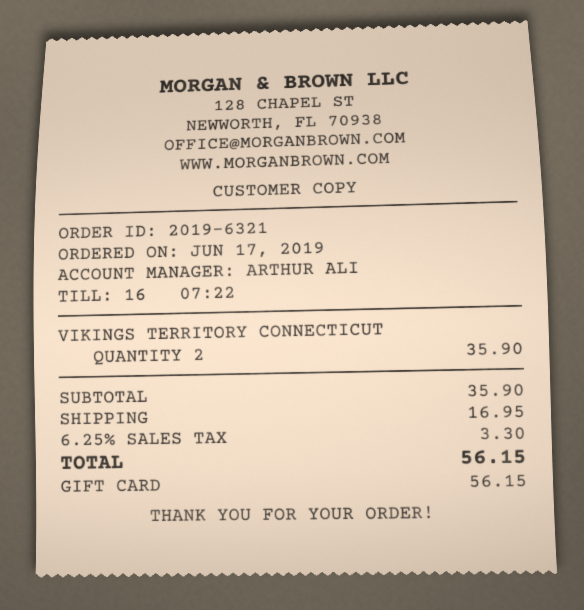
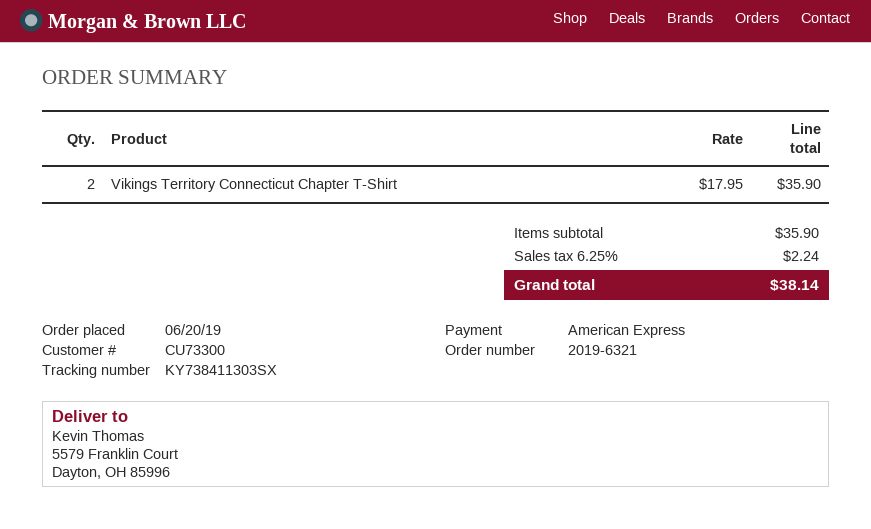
order date: 2019-06-17 -> 2019-06-20
payment method: gift card -> American Express
shipping: 16.95 -> none
tax: 6.25% = 3.30 -> 6.25% = 2.24
total: 56.15 -> 38.14

